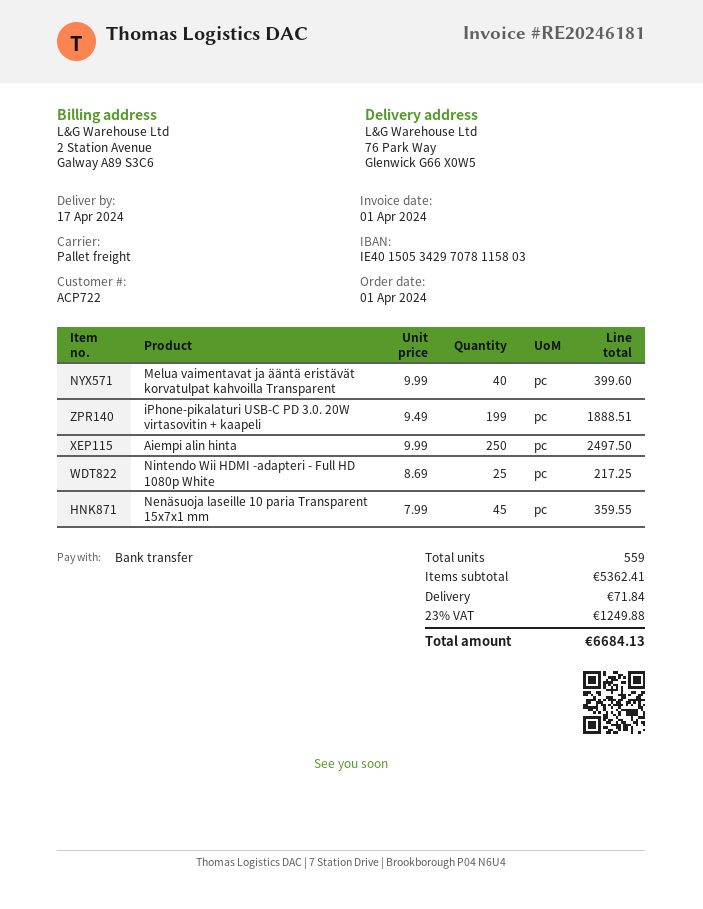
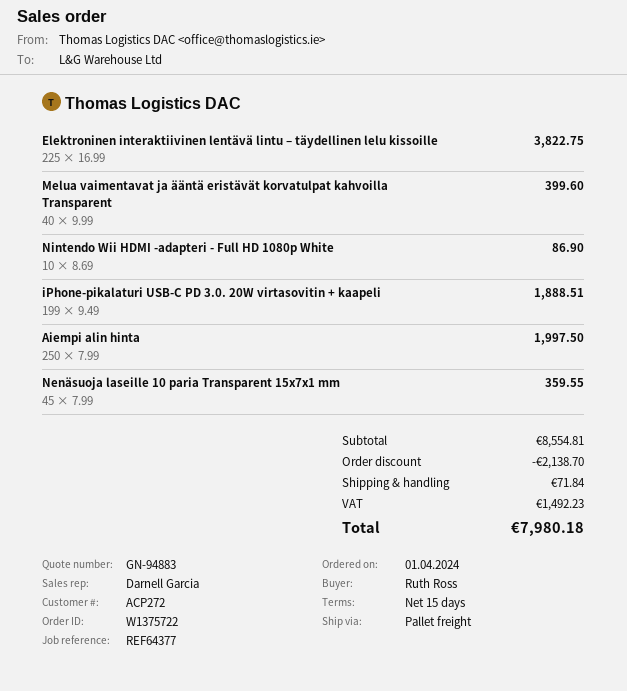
customer number: ACP722 -> ACP272
Aiempi alin hinta: 250 x 9.99 = 2497.50 -> 250 x 7.99 = 1997.50
Nintendo Wii HDMI -adapteri - Full HD 1080p White: 25 x 8.69 = 217.25 -> 10 x 8.69 = 86.90
Elektroninen interaktiivinen lentävä lintu – täydellinen lelu kissoille: none -> 225 x 16.99 = 3822.75
subtotal: 5362.41 -> 8554.81
discount: none -> 2138.70
tax: 1249.88 -> 1492.23
total: 6684.13 -> 7980.18

